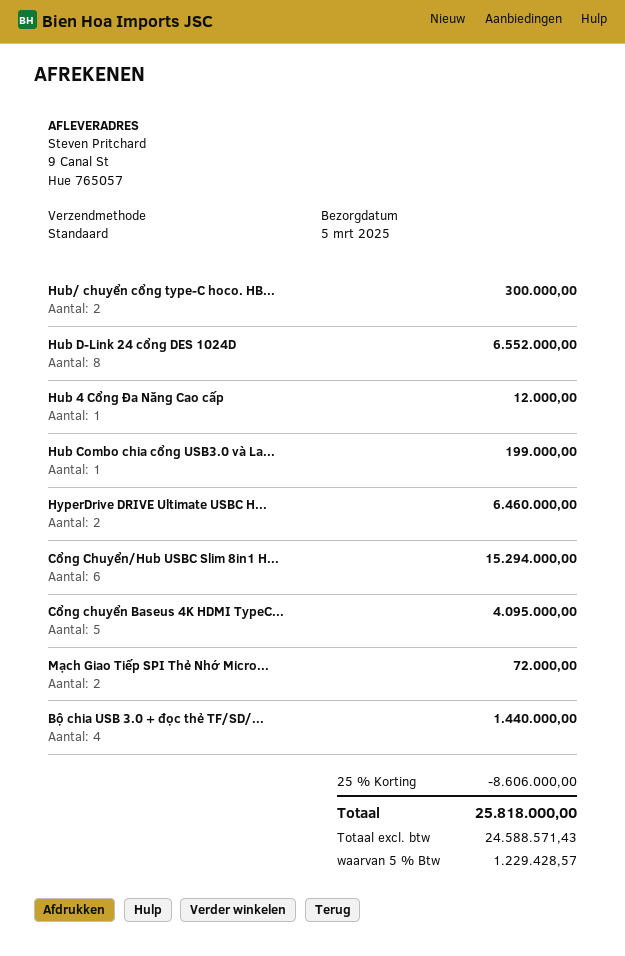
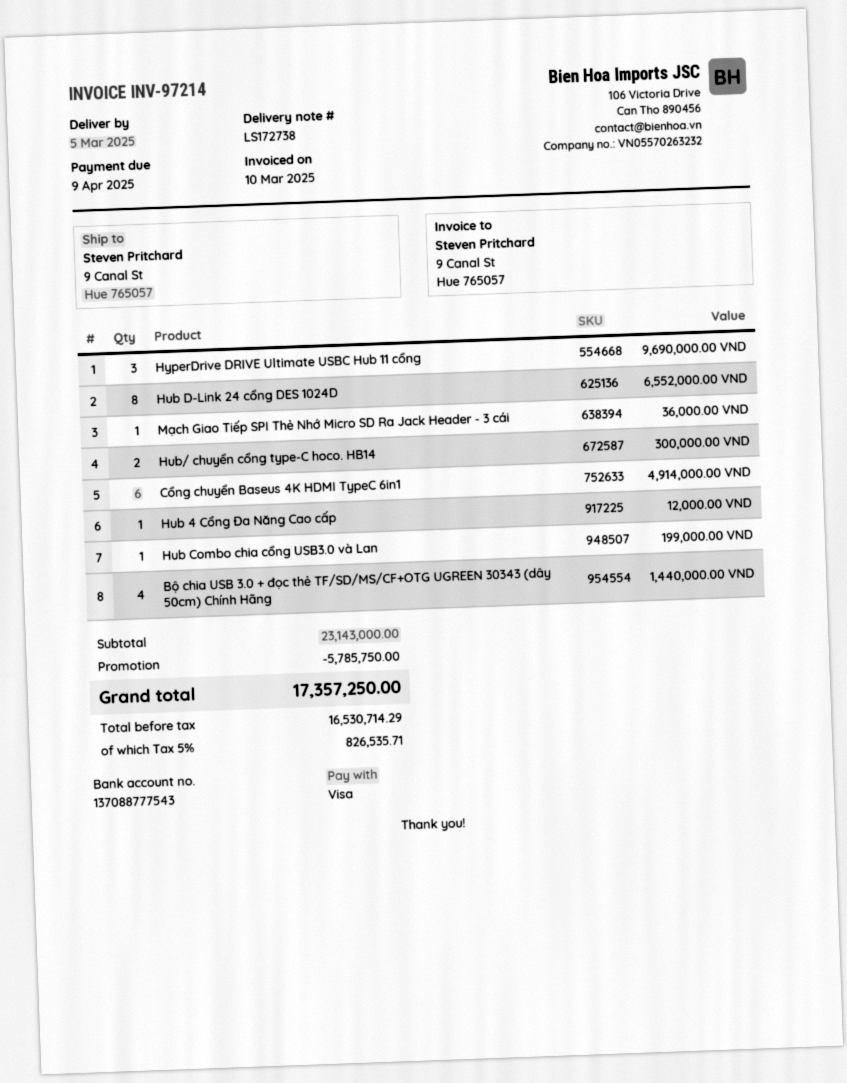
HyperDrive DRIVE Ultimate USBC H...: 2 for 6460000.00 -> 3 for 9690000.00
Cổng Chuyển/Hub USBC Slim 8in1 H...: 6 for 15294000.00 -> none
Cổng chuyển Baseus 4K HDMI TypeC...: 5 for 4095000.00 -> 6 for 4914000.00
Mạch Giao Tiếp SPI Thẻ Nhớ Micro...: 2 for 72000.00 -> 1 for 36000.00
discount: 8606000.00 -> 5785750.00
net: 24588571.43 -> 16530714.29
tax: 5% = 1229428.57 -> 5% = 826535.71
total: 25818000.00 -> 17357250.00

